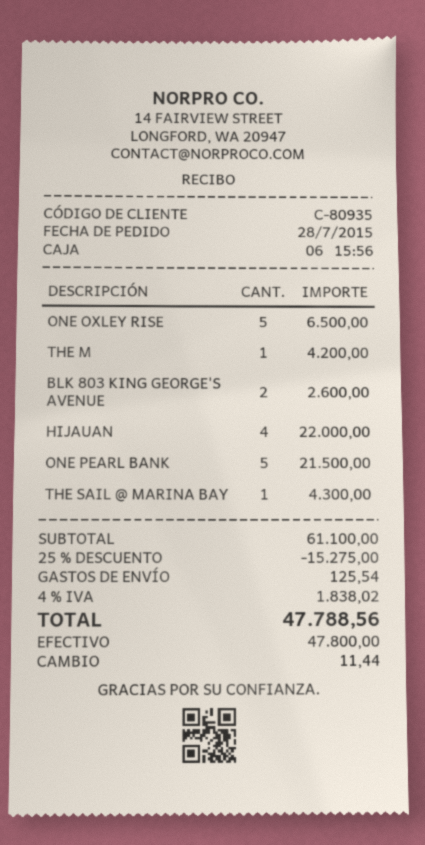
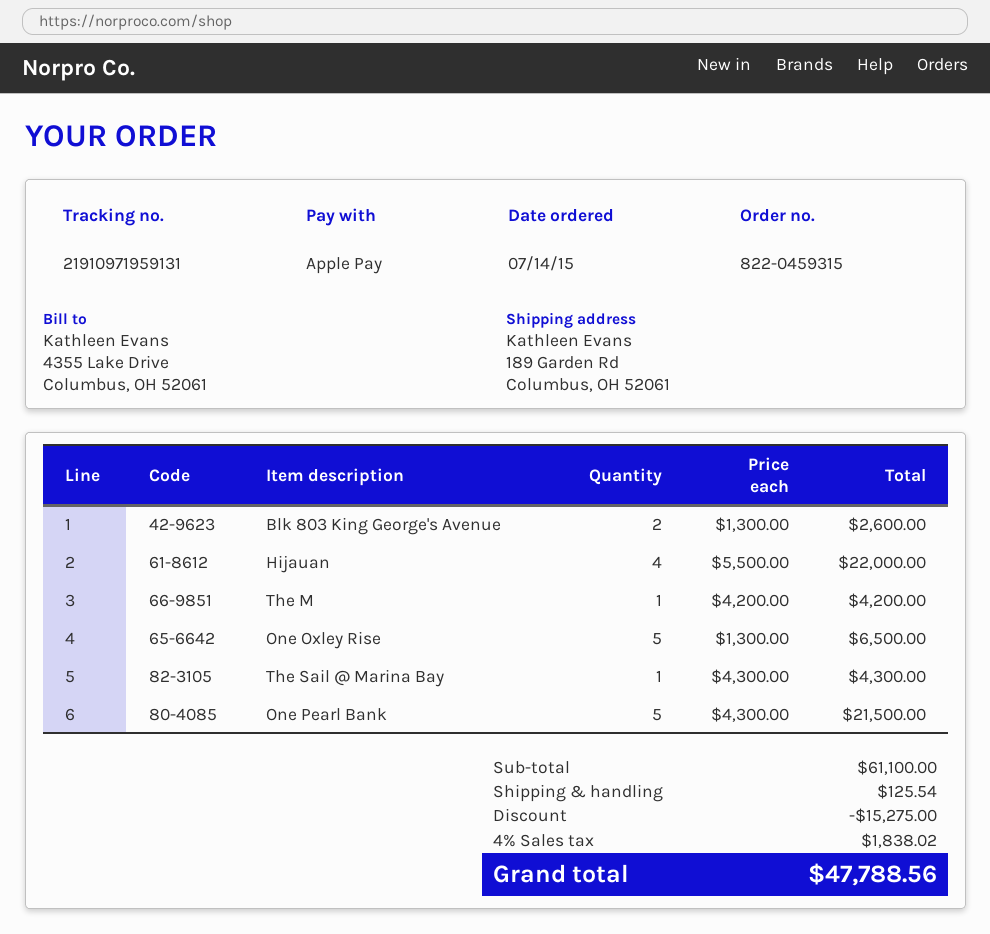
order date: 2015-07-28 -> 2015-07-14
payment method: cash -> Apple Pay

